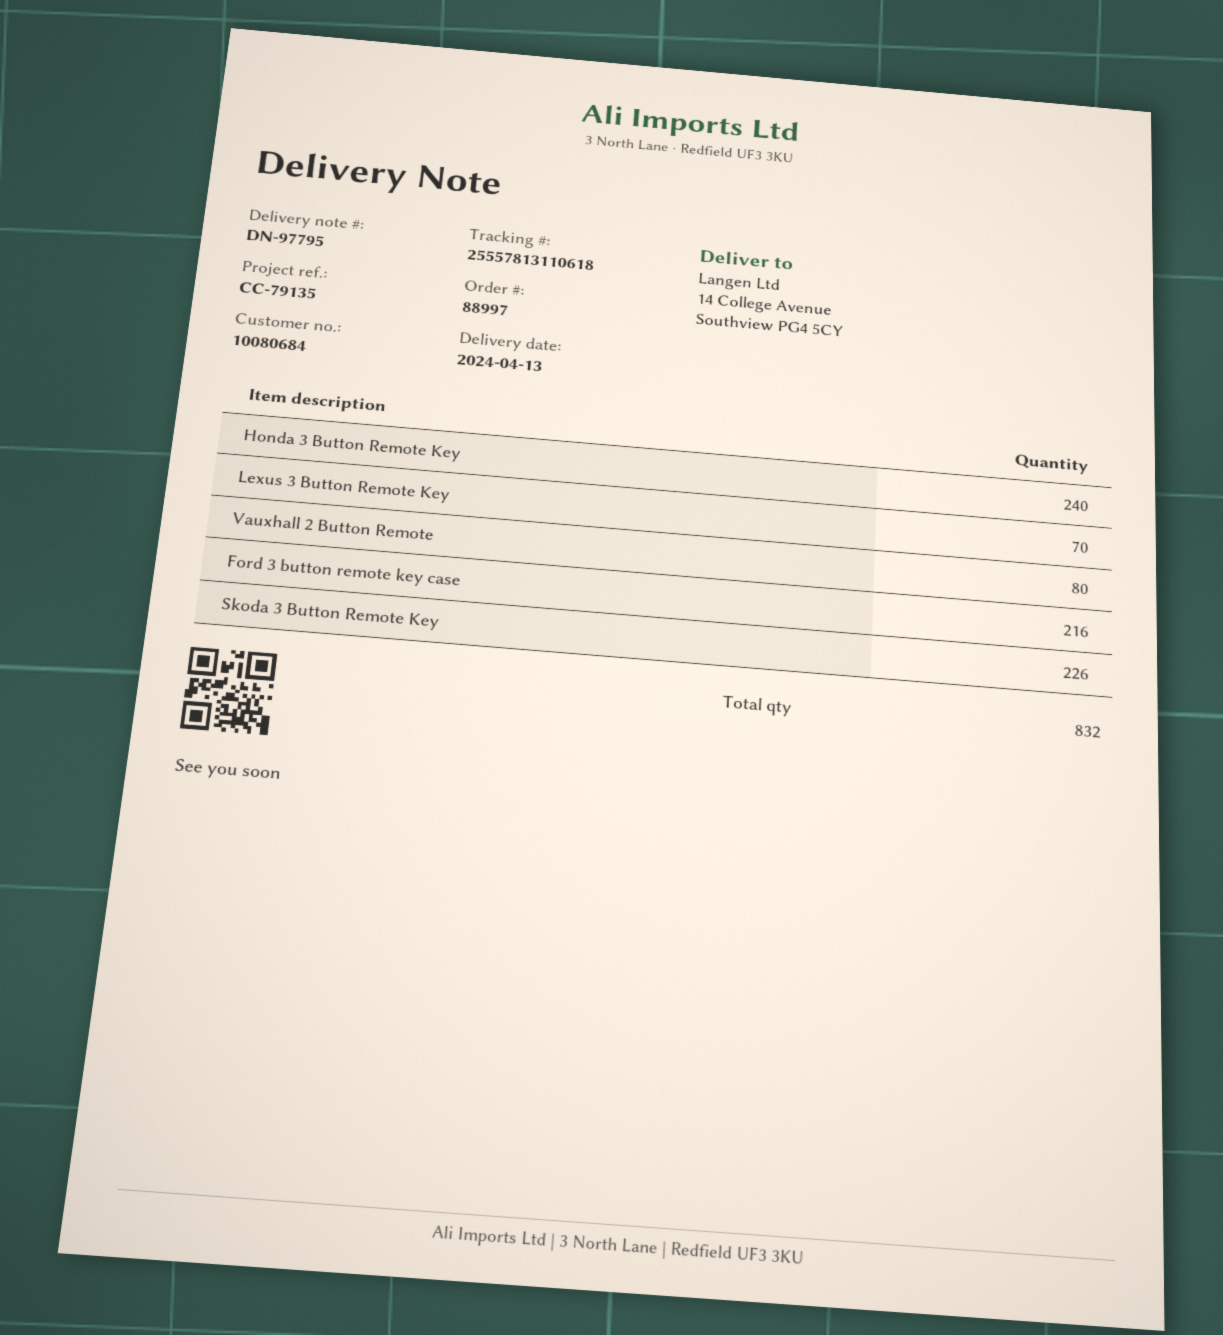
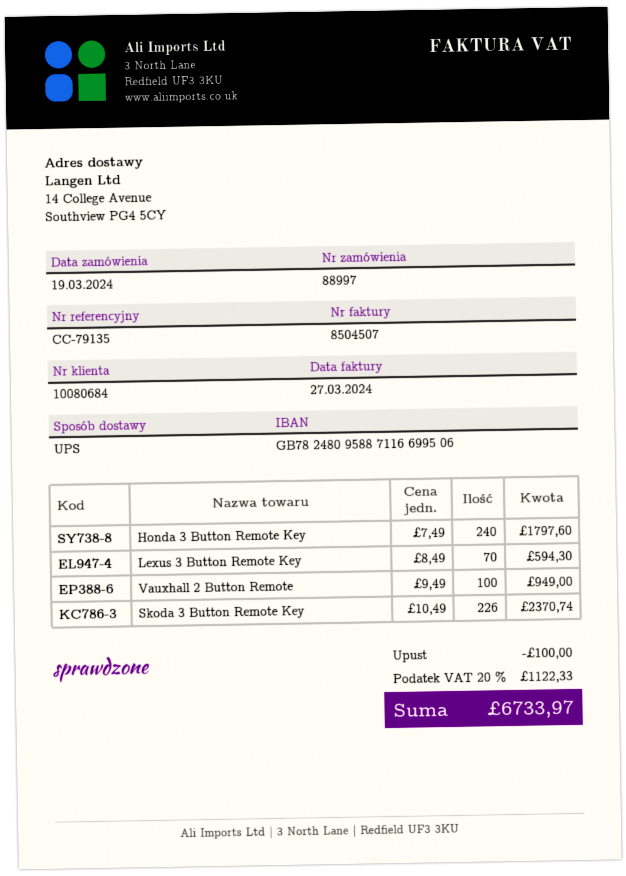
Vauxhall 2 Button Remote: 80 -> 100
Ford 3 button remote key case: 216 -> none

